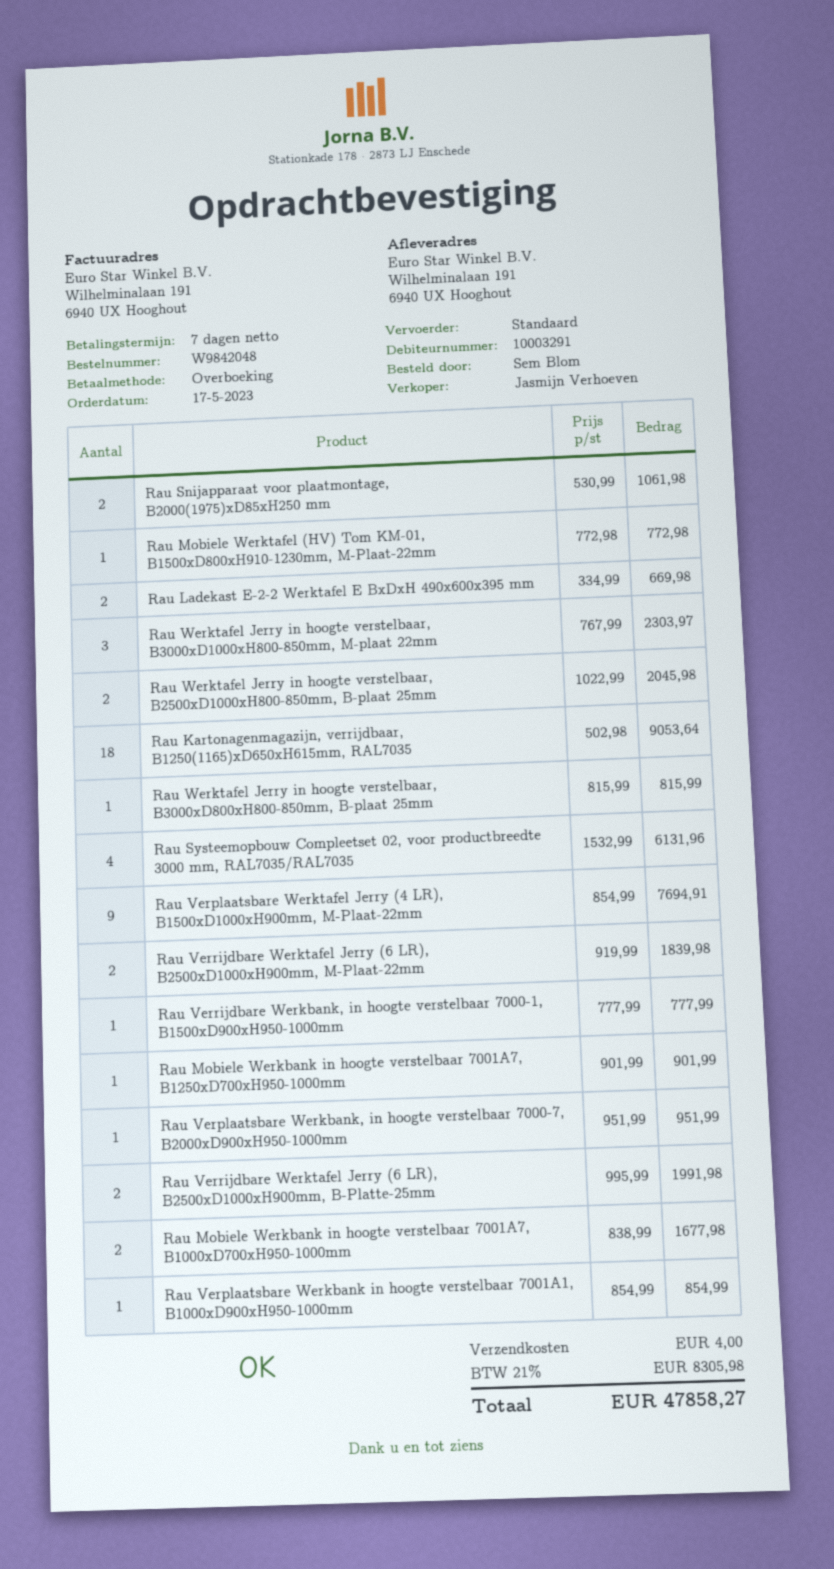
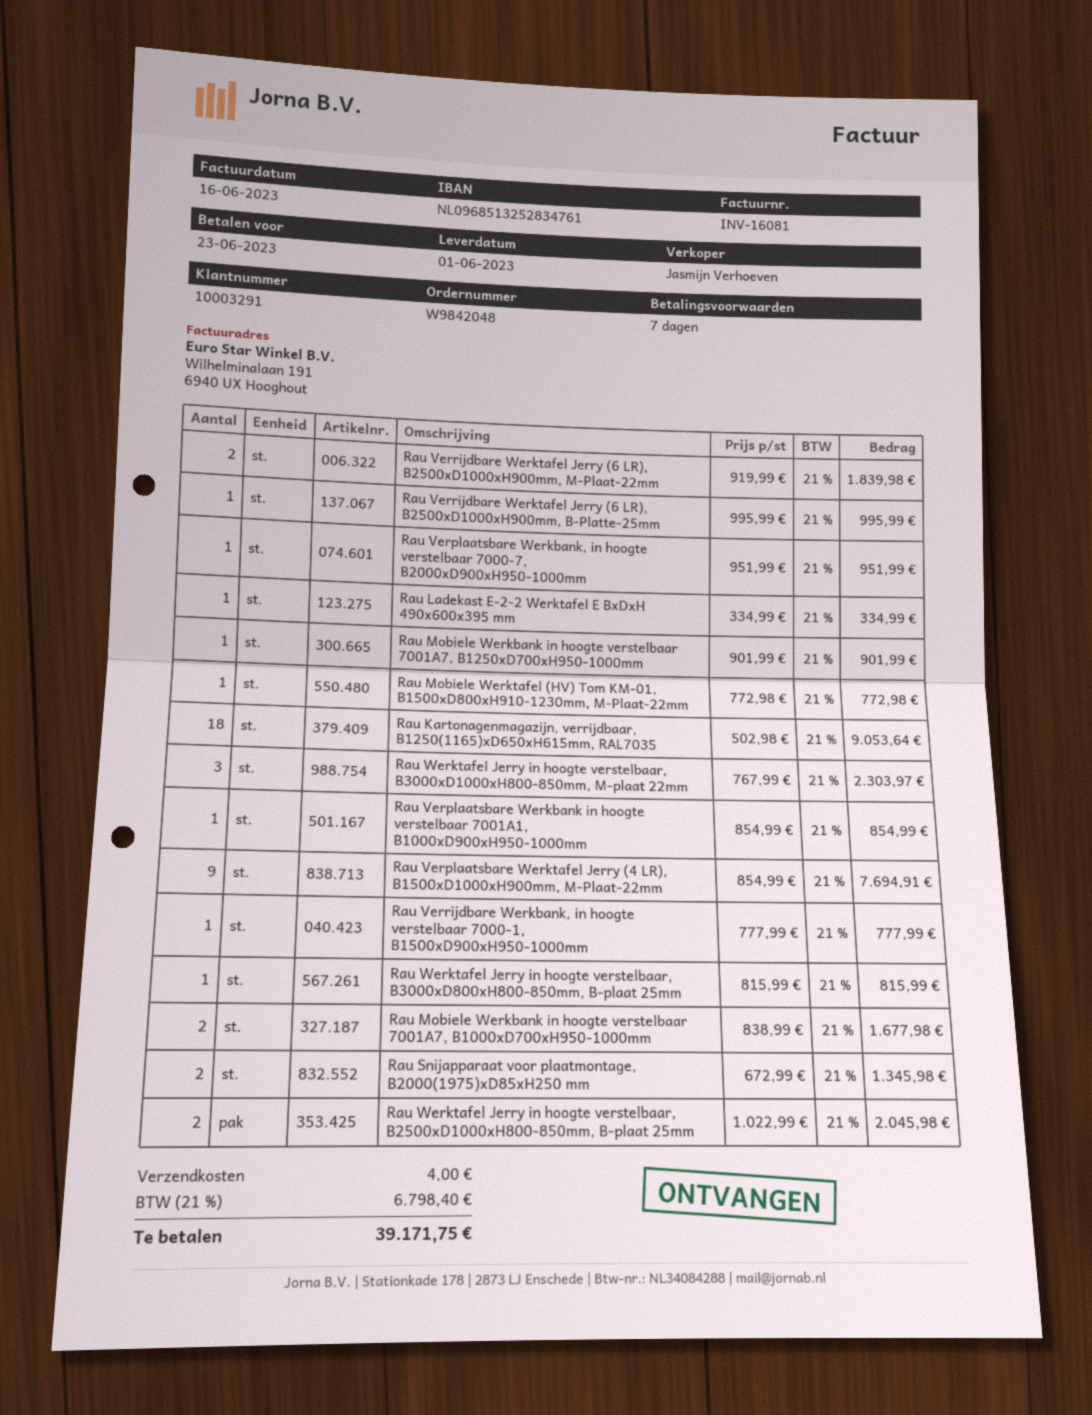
Rau Snijapparaat voor plaatmontage, B2000(1975)xD85xH250 mm: 2 x 530.99 = 1061.98 -> 2 x 672.99 = 1345.98
Rau Ladekast E-2-2 Werktafel E BxDxH 490x600x395 mm: 2 x 334.99 = 669.98 -> 1 x 334.99 = 334.99
Rau Systeemopbouw Compleetset 02, voor productbreedte 3000 mm, RAL7035/RAL7035: 4 x 1532.99 = 6131.96 -> none
Rau Verrijdbare Werktafel Jerry (6 LR), B2500xD1000xH900mm, B-Platte-25mm: 2 x 995.99 = 1991.98 -> 1 x 995.99 = 995.99
tax: 21% = 8305.98 -> 21% = 6798.40
total: 47858.27 -> 39171.75

